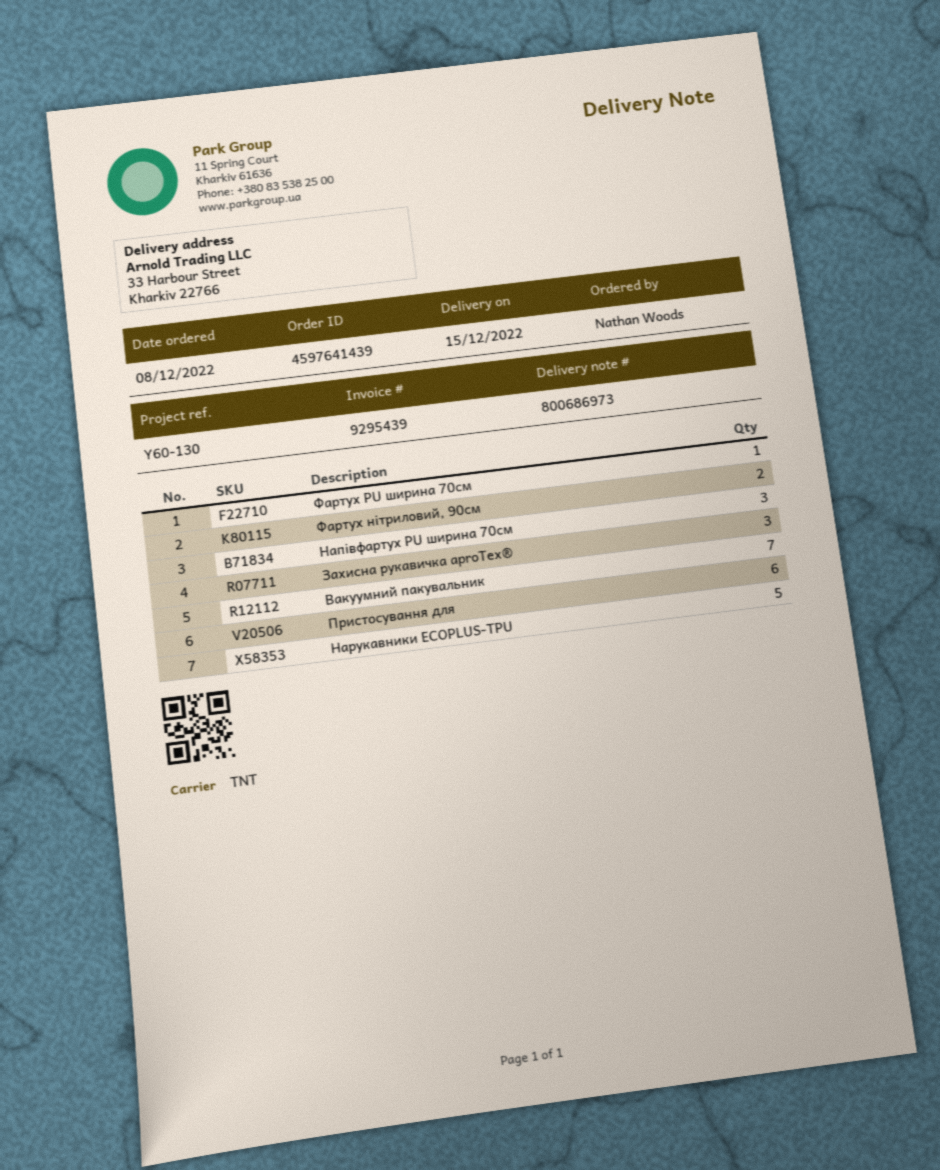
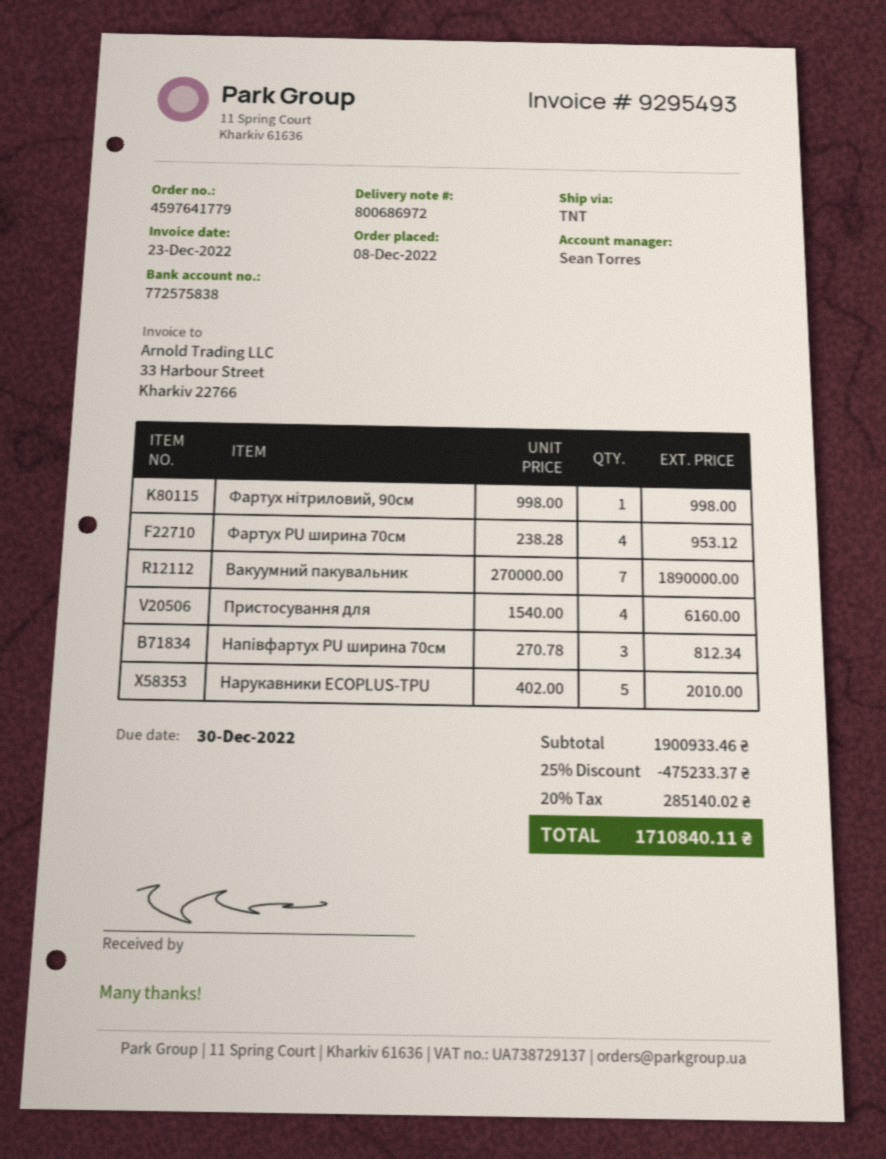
order number: 4597641439 -> 4597641779
delivery note number: 800686973 -> 800686972
invoice number: 9295439 -> 9295493
Фартух PU ширина 70см: 1 -> 4
Фартух нітриловий, 90см: 2 -> 1
Захисна рукавичка aproTex®: 3 -> none
Пристосування для: 6 -> 4

